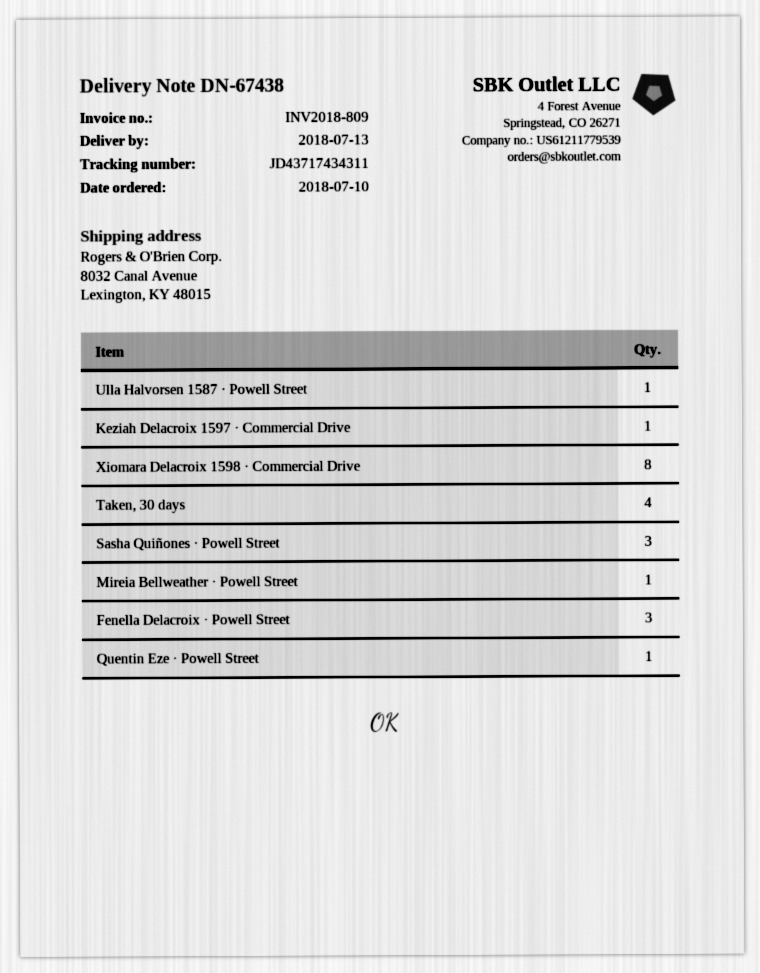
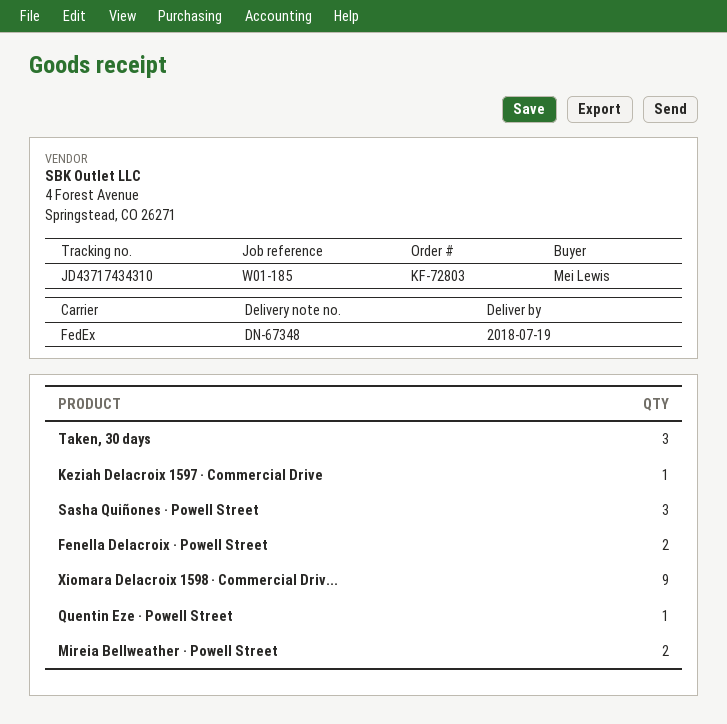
delivery note number: DN-67438 -> DN-67348
delivery date: 2018-07-13 -> 2018-07-19
tracking number: JD43717434311 -> JD43717434310
Ulla Halvorsen 1587 · Powell Street: 1 -> none
Xiomara Delacroix 1598 · Commercial Drive: 8 -> 9
Taken, 30 days: 4 -> 3
Mireia Bellweather · Powell Street: 1 -> 2
Fenella Delacroix · Powell Street: 3 -> 2

